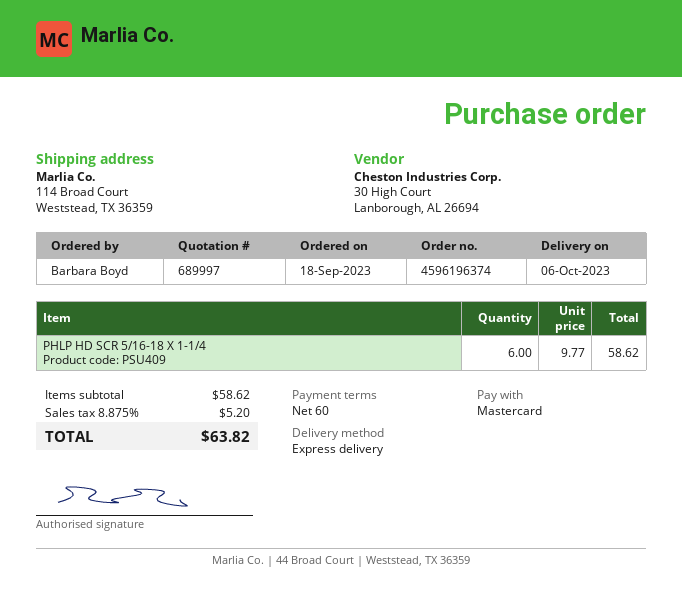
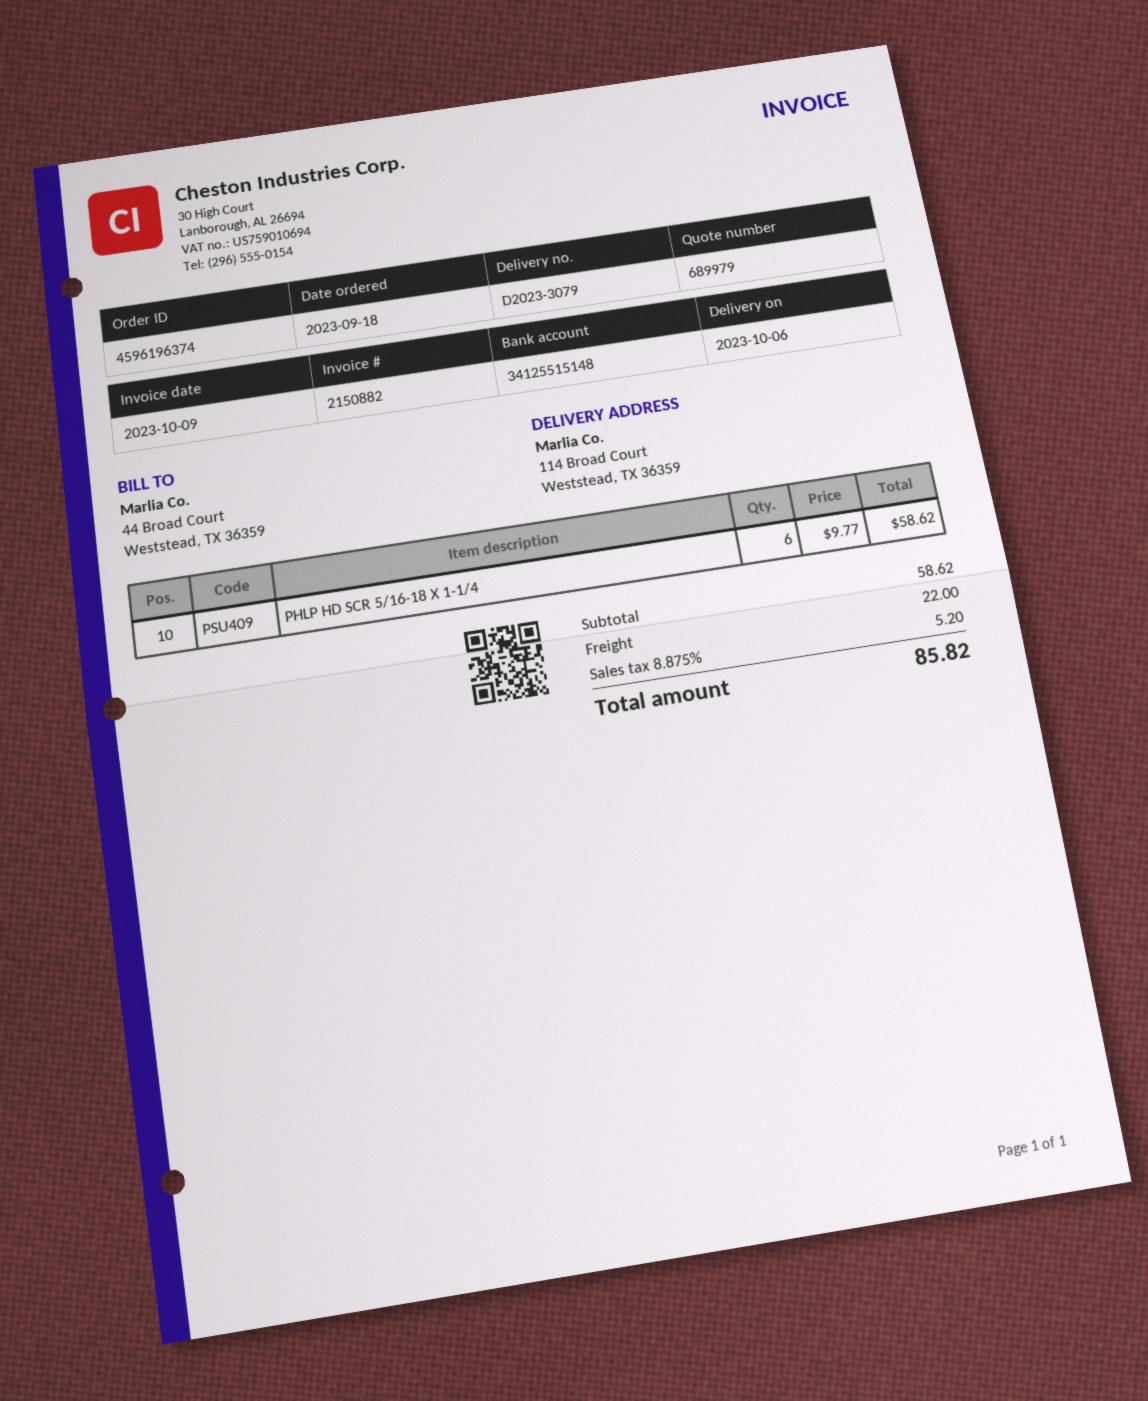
quote number: 689997 -> 689979
shipping: none -> 22.00
total: 63.82 -> 85.82

